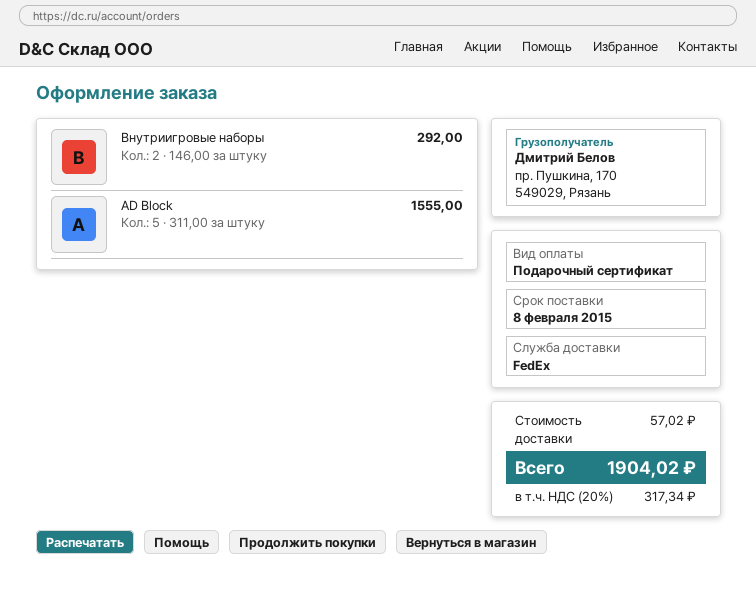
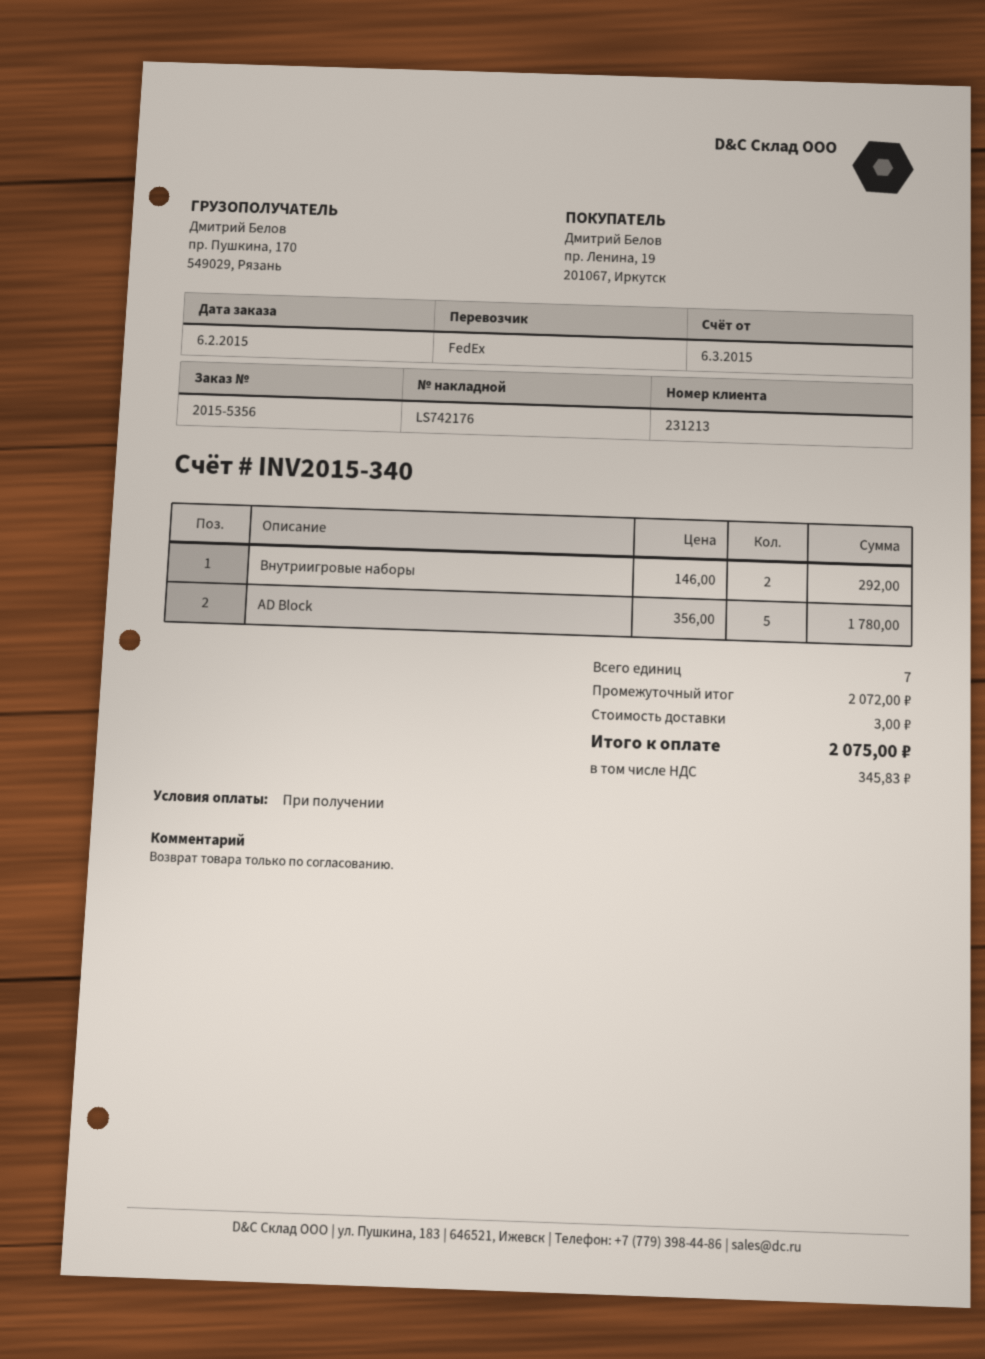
AD Block: 5 x 311.00 = 1555.00 -> 5 x 356.00 = 1780.00
shipping: 57.02 -> 3.00
tax: 317.34 -> 345.83
total: 1904.02 -> 2075.00

